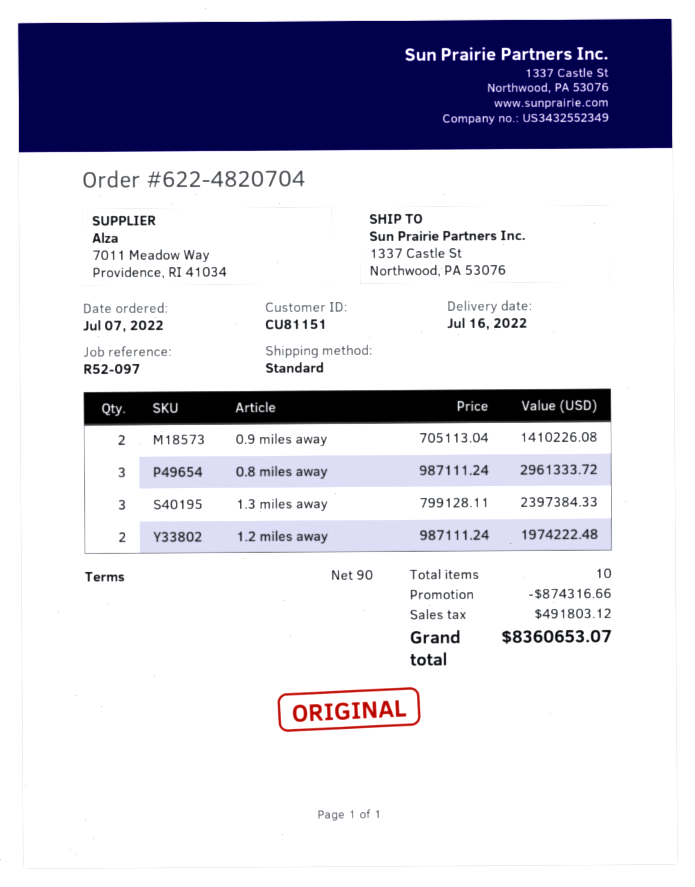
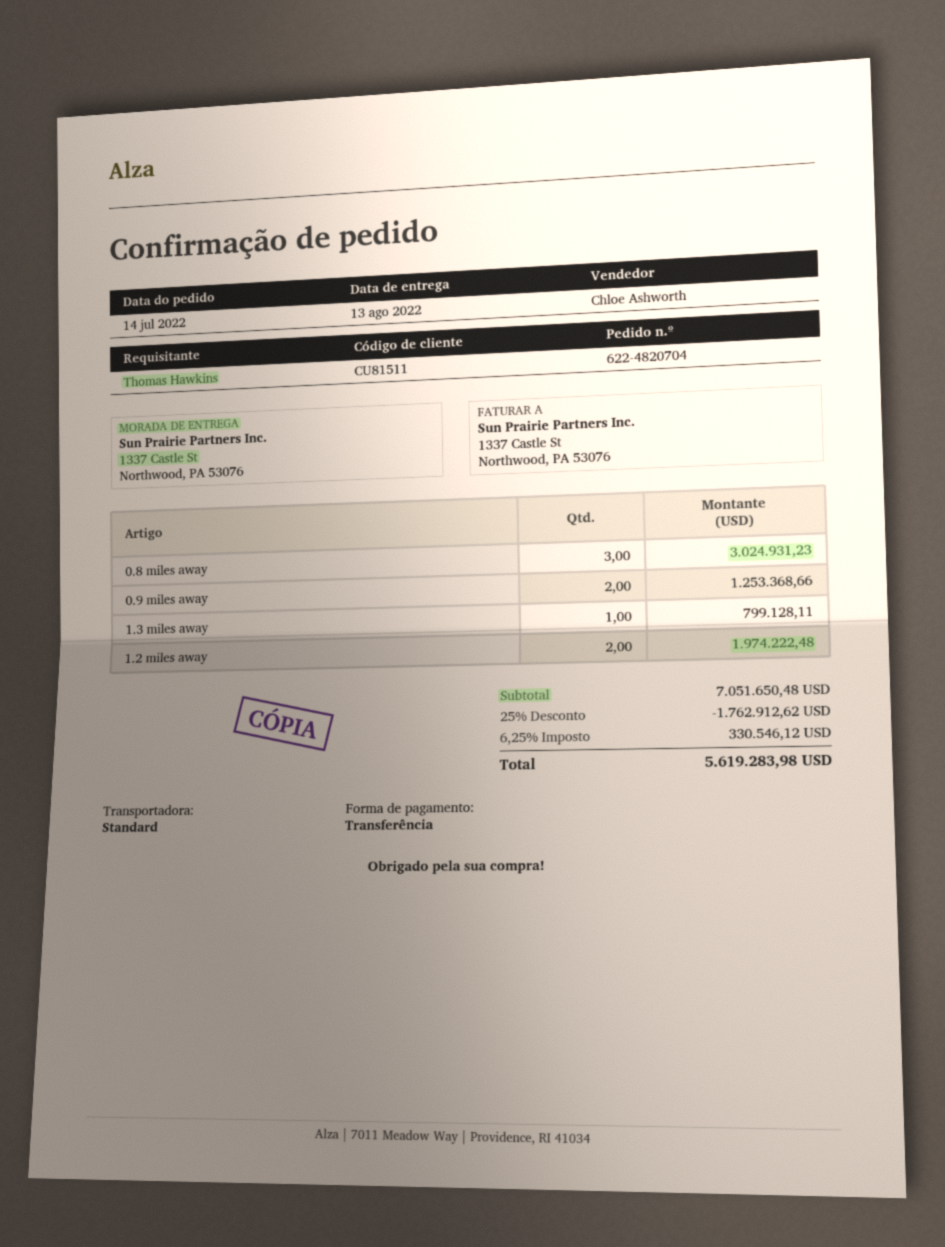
order date: 2022-07-07 -> 2022-07-14
delivery date: 2022-07-16 -> 2022-08-13
customer number: CU81151 -> CU81511
0.9 miles away: 2 for 1410226.08 -> 2 for 1253368.66
0.8 miles away: 3 for 2961333.72 -> 3 for 3024931.23
1.3 miles away: 3 for 2397384.33 -> 1 for 799128.11
discount: 874316.66 -> 1762912.62
tax: 491803.12 -> 330546.12
total: 8360653.07 -> 5619283.98

